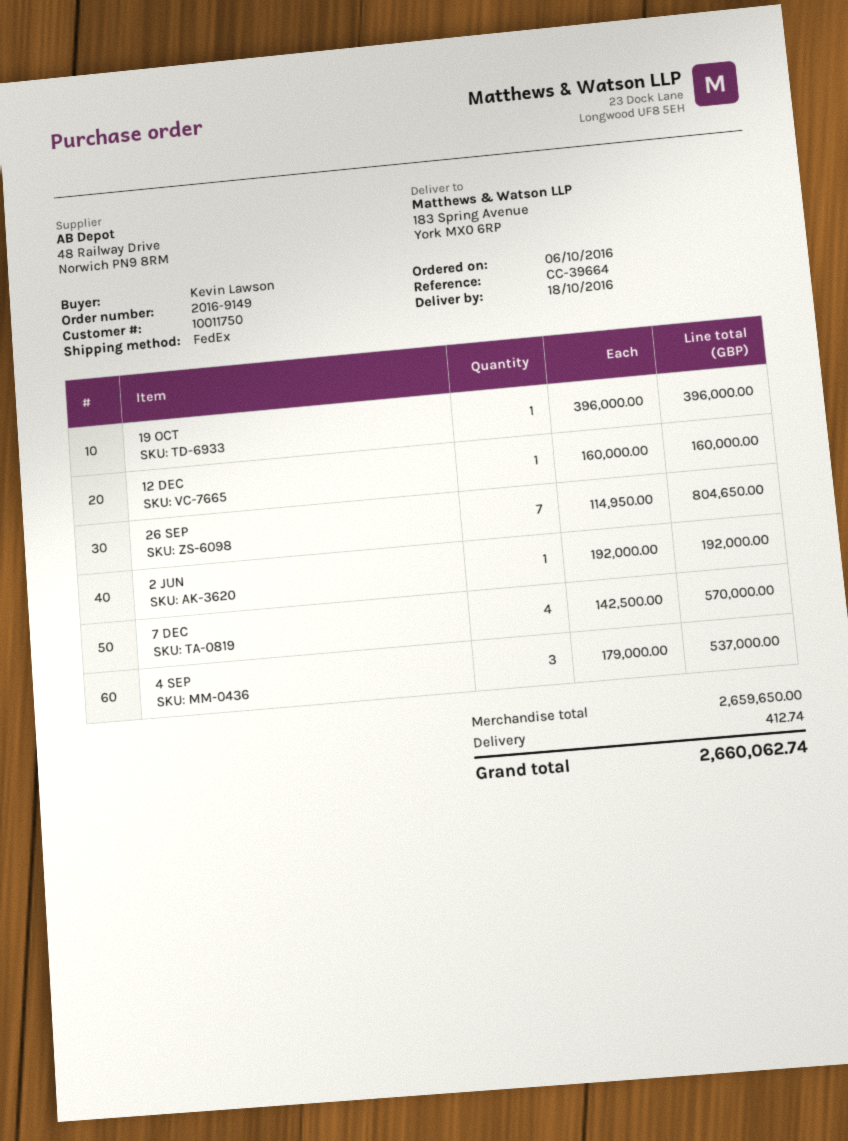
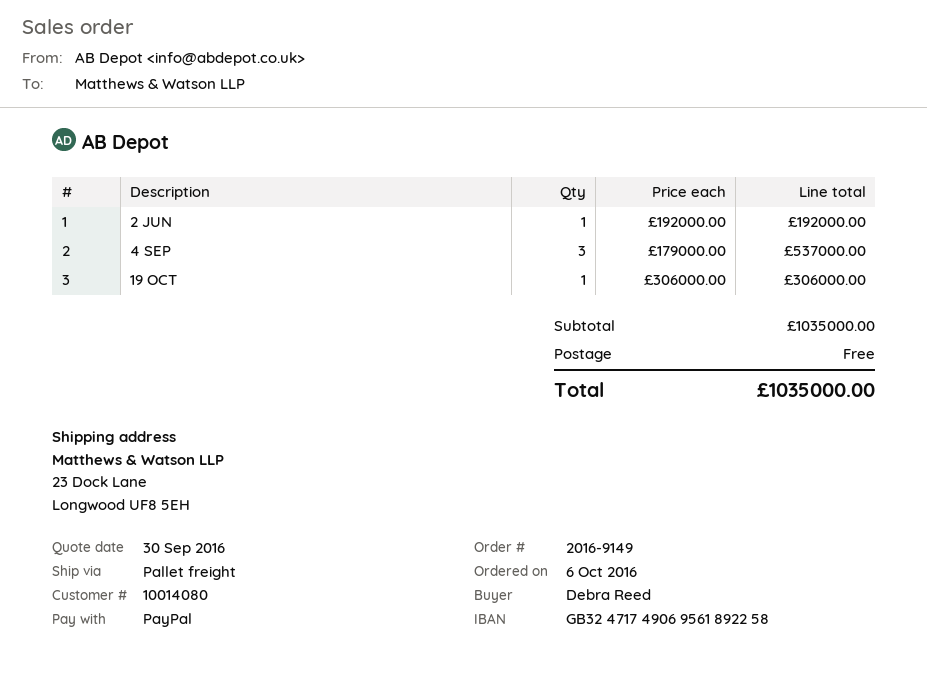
customer number: 10011750 -> 10014080
ordered by: Kevin Lawson -> Debra Reed
shipping method: FedEx -> pallet freight
ship to: 183 Spring Avenue, York MX0 6RP -> 23 Dock Lane, Longwood UF8 5EH
19 OCT: 1 x 396000.00 = 396000.00 -> 1 x 306000.00 = 306000.00
12 DEC: 1 x 160000.00 = 160000.00 -> none
26 SEP: 7 x 114950.00 = 804650.00 -> none
7 DEC: 4 x 142500.00 = 570000.00 -> none
subtotal: 2659650.00 -> 1035000.00
shipping: 412.74 -> 0.00
total: 2660062.74 -> 1035000.00

